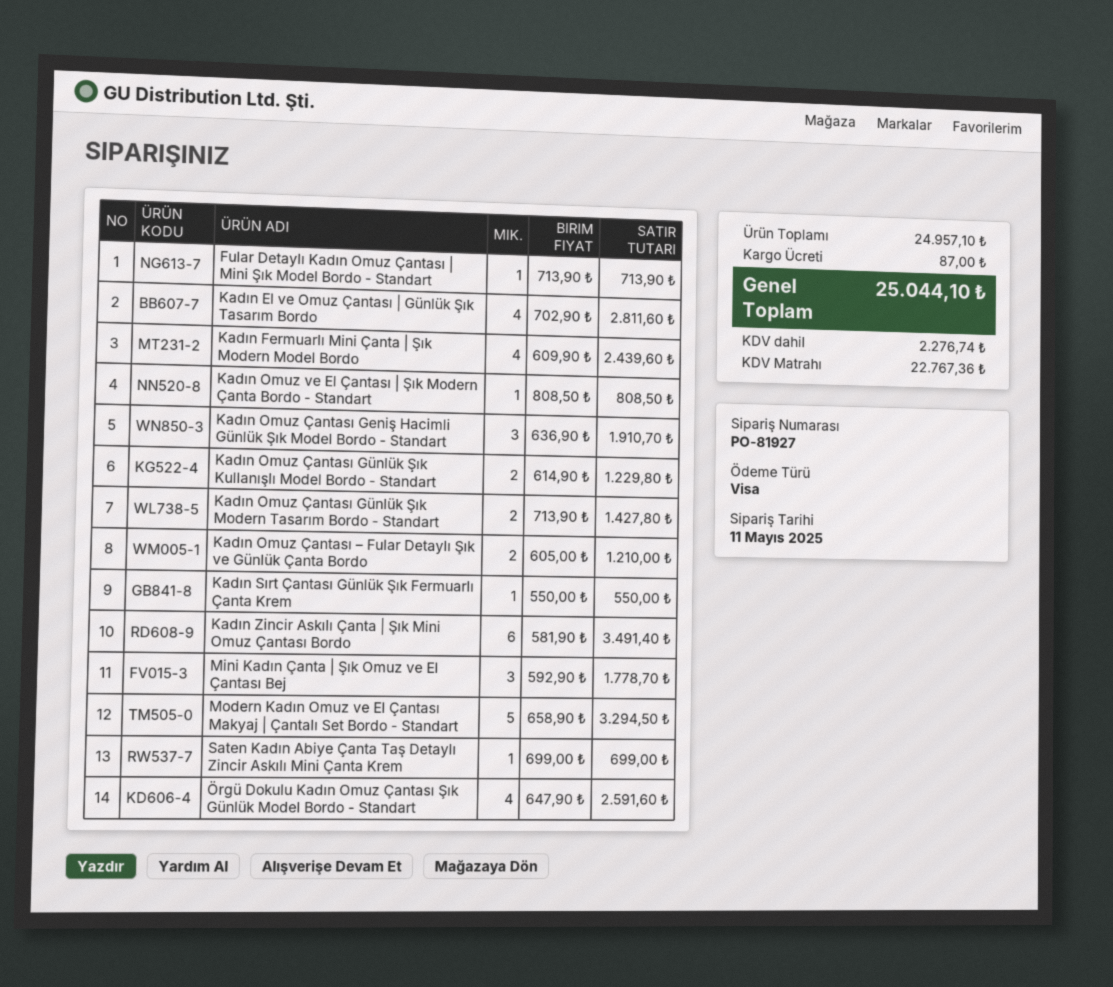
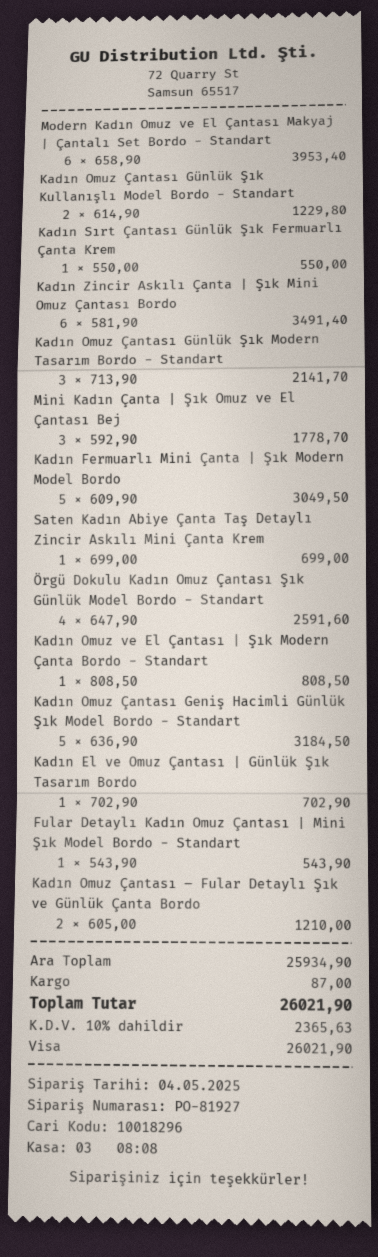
order date: 2025-05-11 -> 2025-05-04
Fular Detaylı Kadın Omuz Çantası | Mini Şık Model Bordo - Standart: 1 x 713.90 = 713.90 -> 1 x 543.90 = 543.90
Kadın El ve Omuz Çantası | Günlük Şık Tasarım Bordo: 4 x 702.90 = 2811.60 -> 1 x 702.90 = 702.90
Kadın Fermuarlı Mini Çanta | Şık Modern Model Bordo: 4 x 609.90 = 2439.60 -> 5 x 609.90 = 3049.50
Kadın Omuz Çantası Geniş Hacimli Günlük Şık Model Bordo - Standart: 3 x 636.90 = 1910.70 -> 5 x 636.90 = 3184.50
Kadın Omuz Çantası Günlük Şık Modern Tasarım Bordo - Standart: 2 x 713.90 = 1427.80 -> 3 x 713.90 = 2141.70
Modern Kadın Omuz ve El Çantası Makyaj | Çantalı Set Bordo - Standart: 5 x 658.90 = 3294.50 -> 6 x 658.90 = 3953.40
subtotal: 24957.10 -> 25934.90
tax: 2276.74 -> 2365.63
total: 25044.10 -> 26021.90

